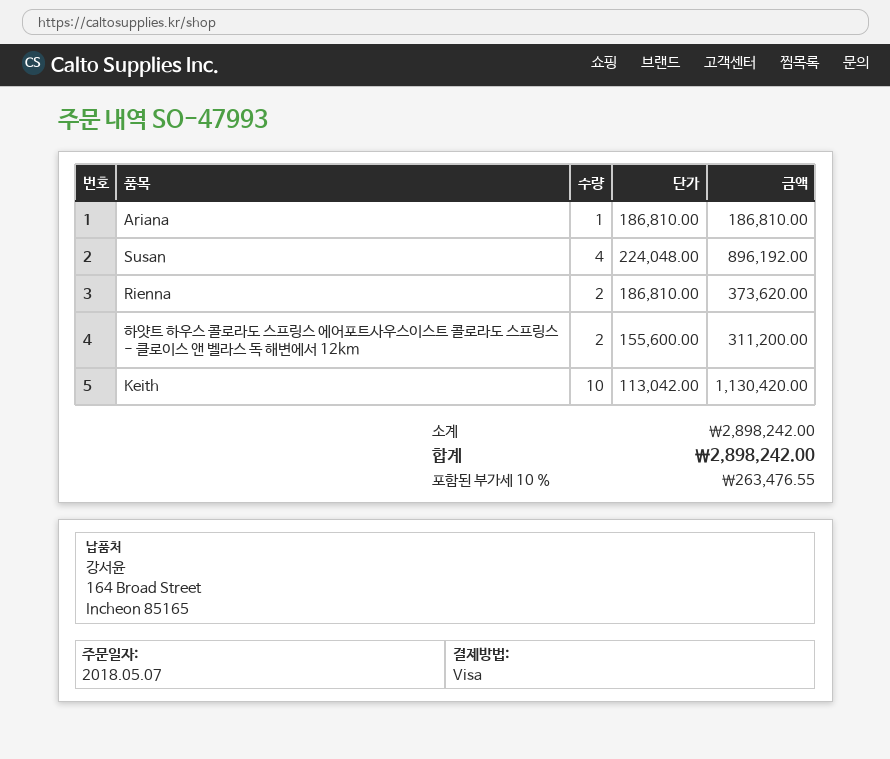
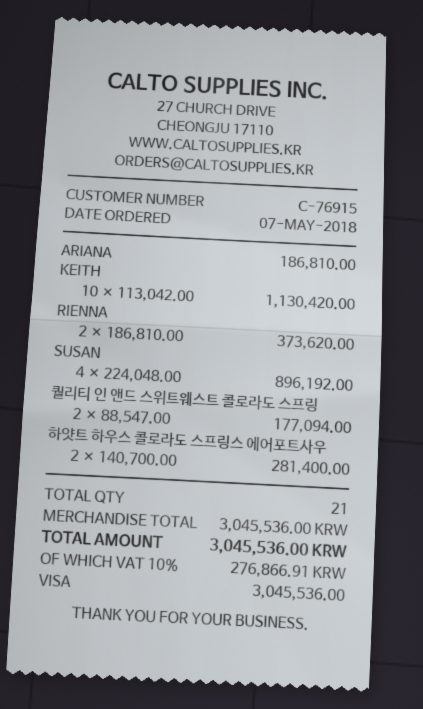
하얏트 하우스 콜로라도 스프링스 에어포트사우스이스트 콜로라도 스프링스 - 클로이스 앤 벨라스 독 해변에서 12km: 2 x 155600.00 = 311200.00 -> 2 x 140700.00 = 281400.00
퀄리티 인 앤드 스위트웨스트 콜로라도 스프링: none -> 2 x 88547.00 = 177094.00
subtotal: 2898242.00 -> 3045536.00
tax: 10% = 263476.55 -> 10% = 276866.91
total: 2898242.00 -> 3045536.00

